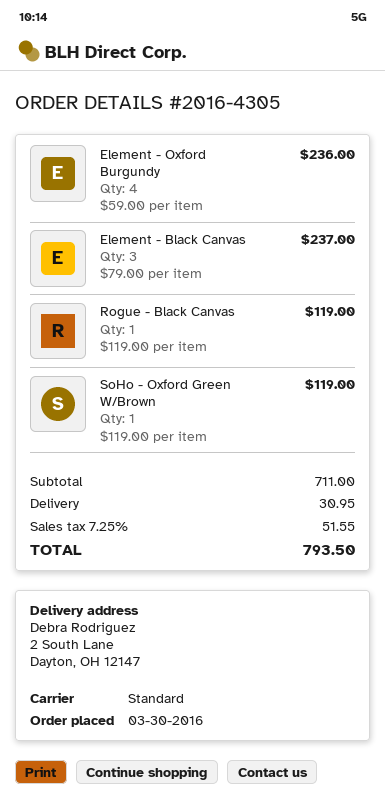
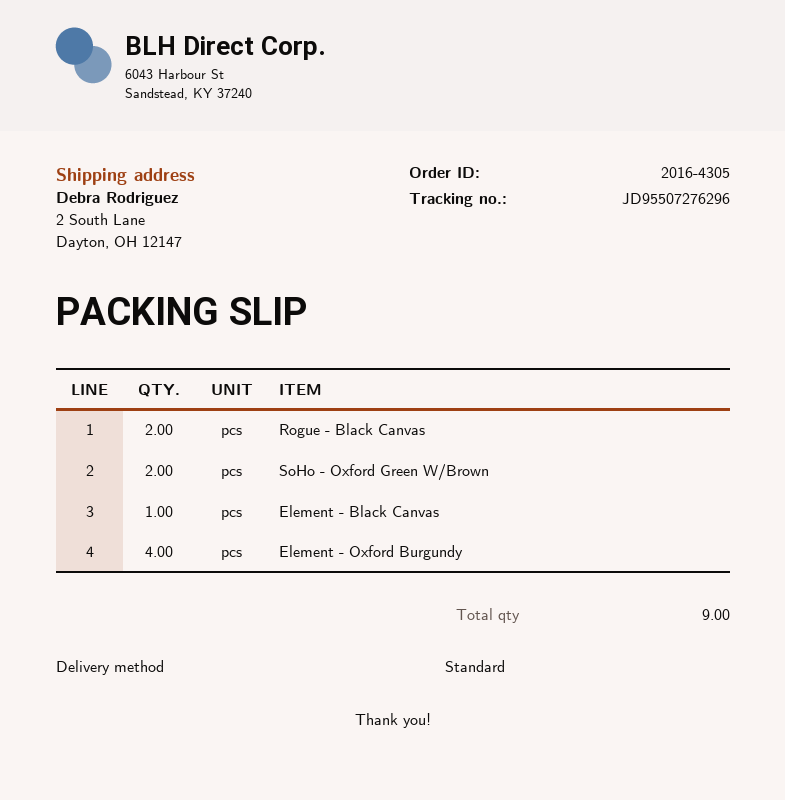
Element - Black Canvas: 3 -> 1
Rogue - Black Canvas: 1 -> 2
SoHo - Oxford Green W/Brown: 1 -> 2

